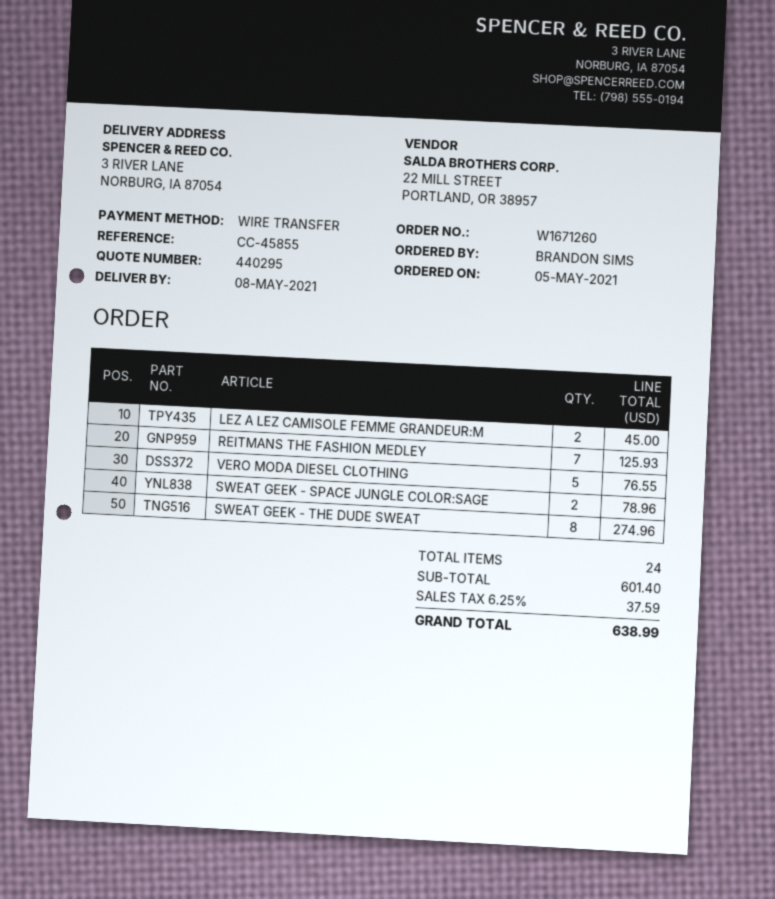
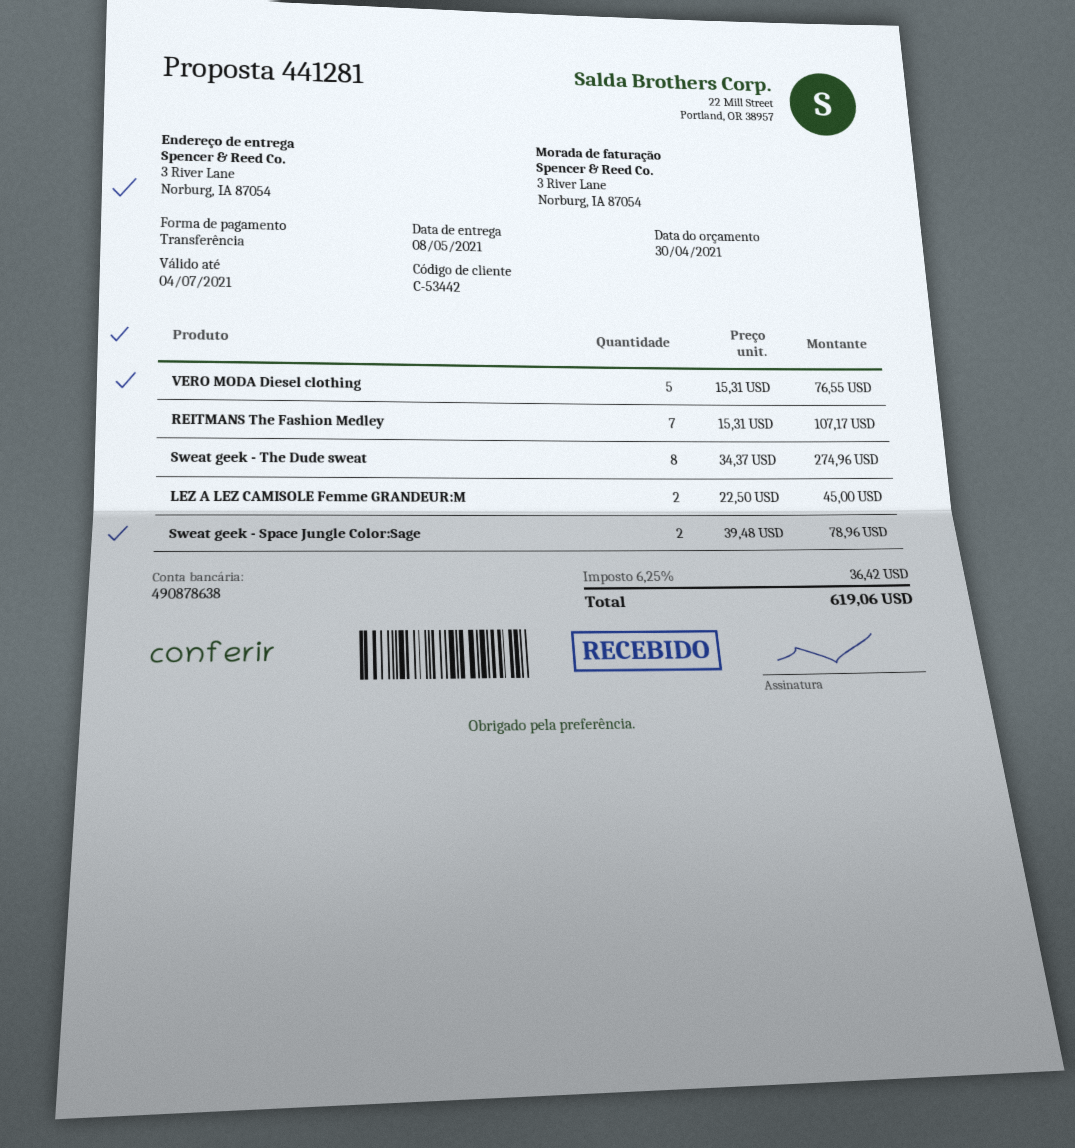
quote number: 440295 -> 441281
REITMANS THE FASHION MEDLEY: 7 for 125.93 -> 7 for 107.17
tax: 6.25% = 37.59 -> 6.25% = 36.42
total: 638.99 -> 619.06

